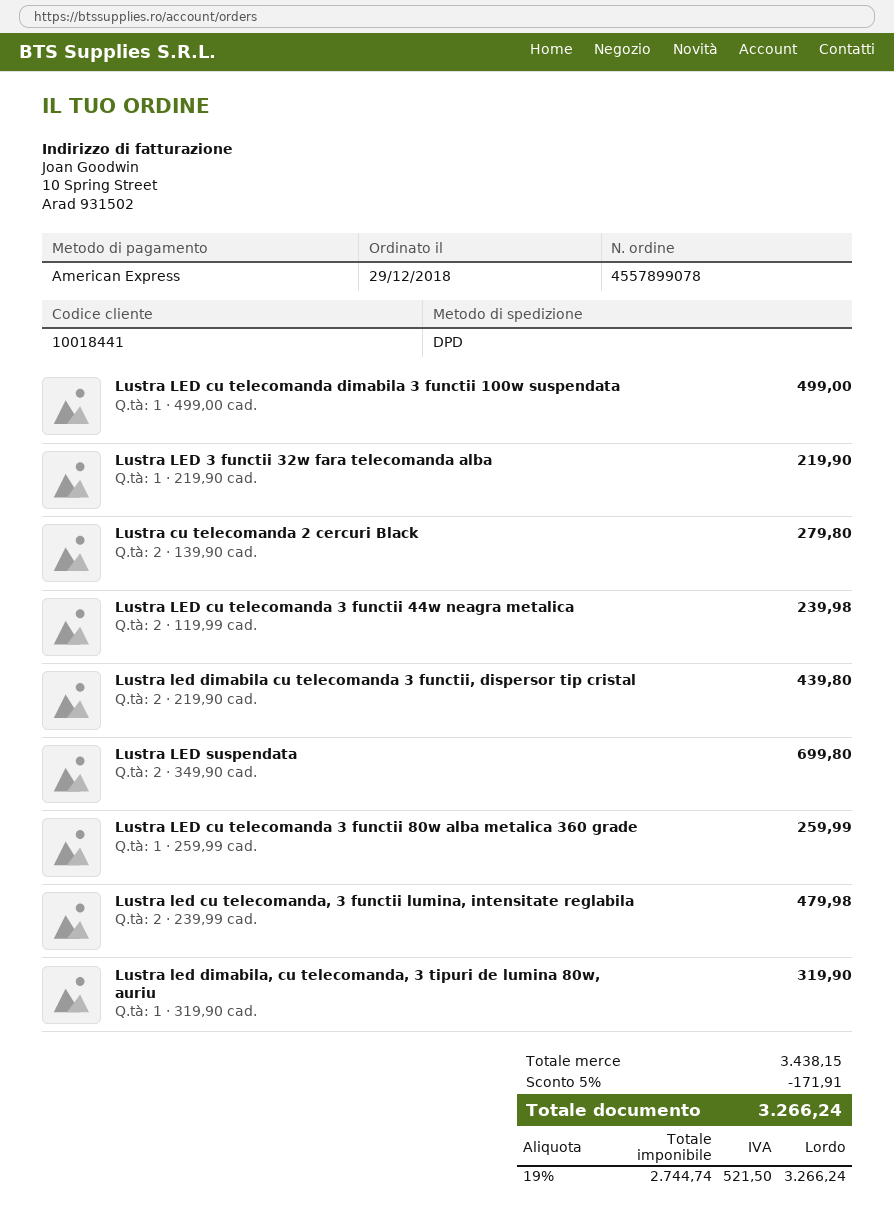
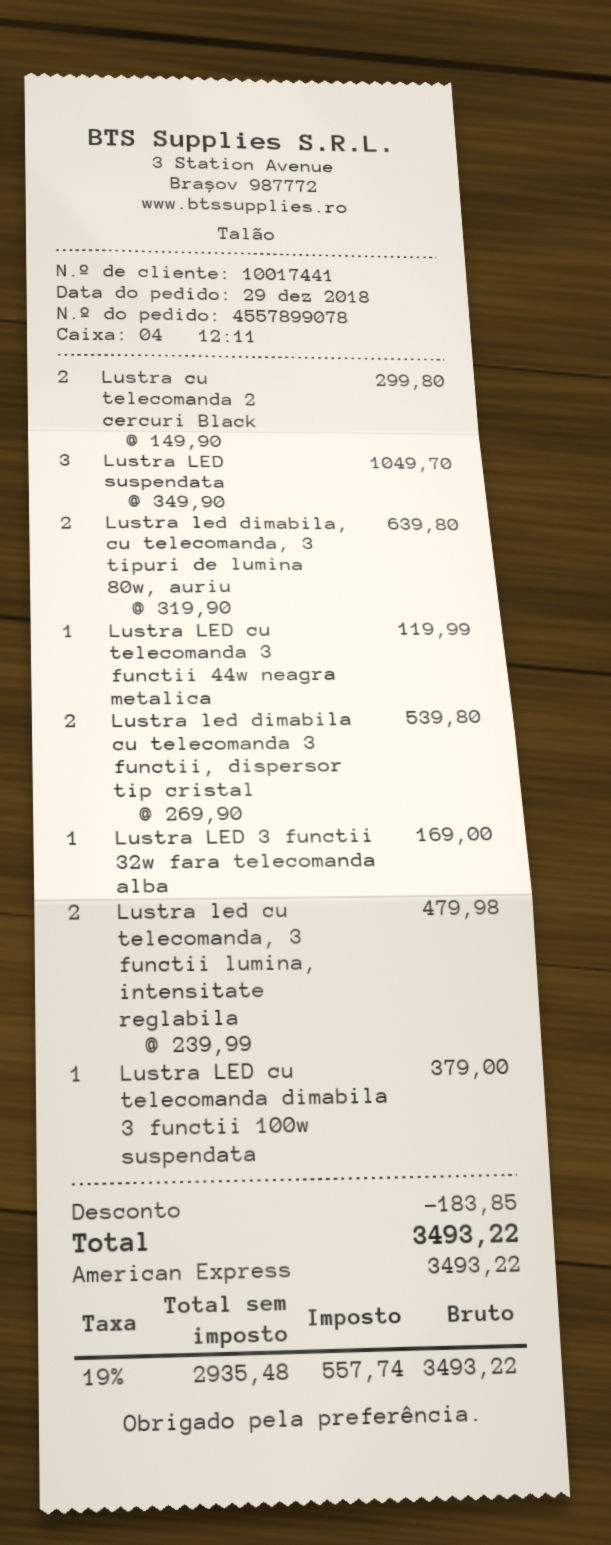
customer number: 10018441 -> 10017441
Lustra LED cu telecomanda dimabila 3 functii 100w suspendata: 1 x 499.00 = 499.00 -> 1 x 379.00 = 379.00
Lustra LED 3 functii 32w fara telecomanda alba: 1 x 219.90 = 219.90 -> 1 x 169.00 = 169.00
Lustra cu telecomanda 2 cercuri Black: 2 x 139.90 = 279.80 -> 2 x 149.90 = 299.80
Lustra LED cu telecomanda 3 functii 44w neagra metalica: 2 x 119.99 = 239.98 -> 1 x 119.99 = 119.99
Lustra led dimabila cu telecomanda 3 functii, dispersor tip cristal: 2 x 219.90 = 439.80 -> 2 x 269.90 = 539.80
Lustra LED suspendata: 2 x 349.90 = 699.80 -> 3 x 349.90 = 1049.70
Lustra LED cu telecomanda 3 functii 80w alba metalica 360 grade: 1 x 259.99 = 259.99 -> none
Lustra led dimabila, cu telecomanda, 3 tipuri de lumina 80w, auriu: 1 x 319.90 = 319.90 -> 2 x 319.90 = 639.80
discount: 171.91 -> 183.85
net: 2744.74 -> 2935.48
tax: 19% = 521.50 -> 19% = 557.74
total: 3266.24 -> 3493.22

